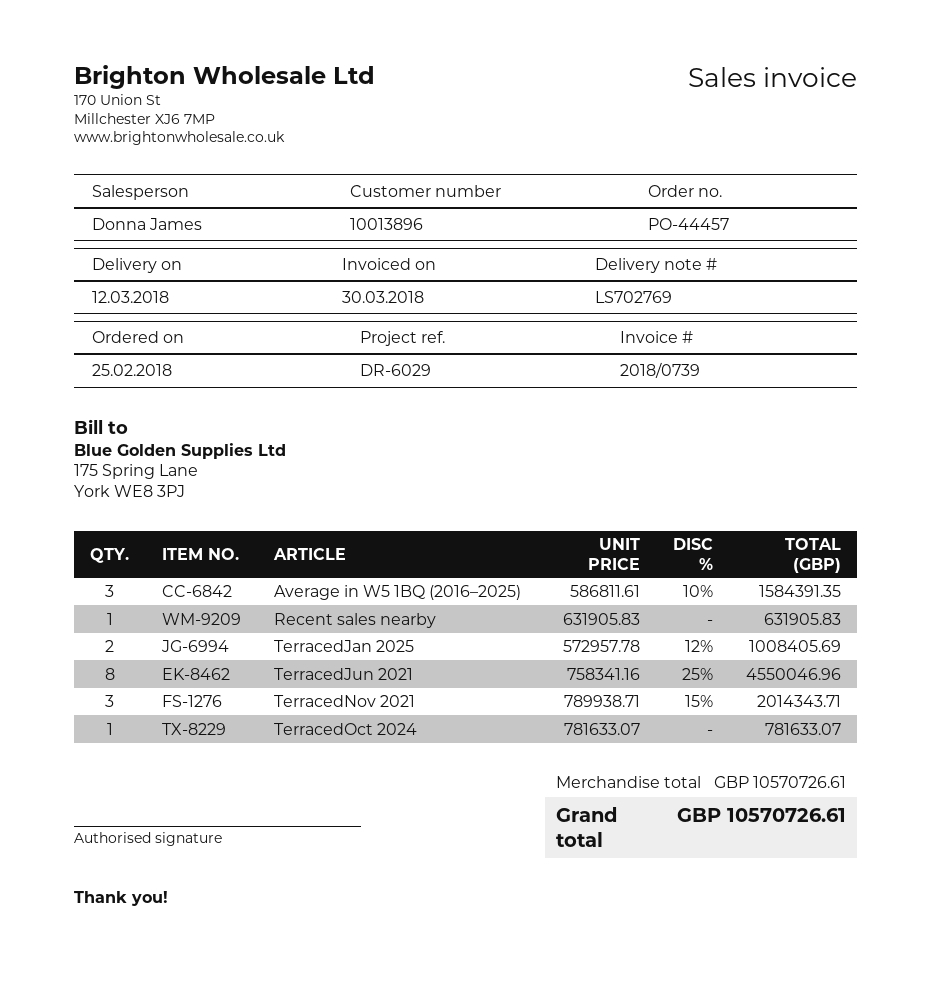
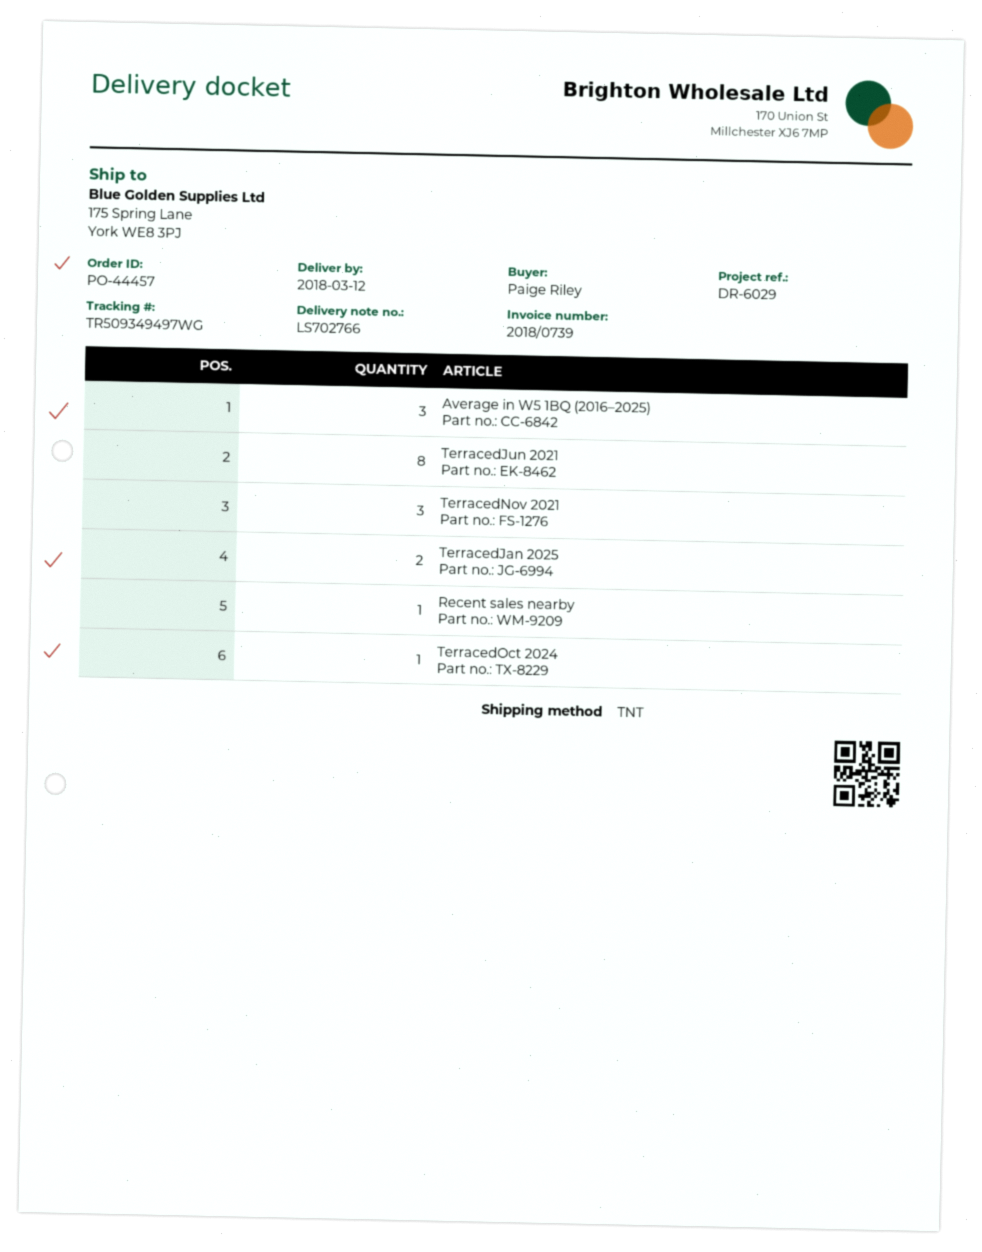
delivery note number: LS702769 -> LS702766

